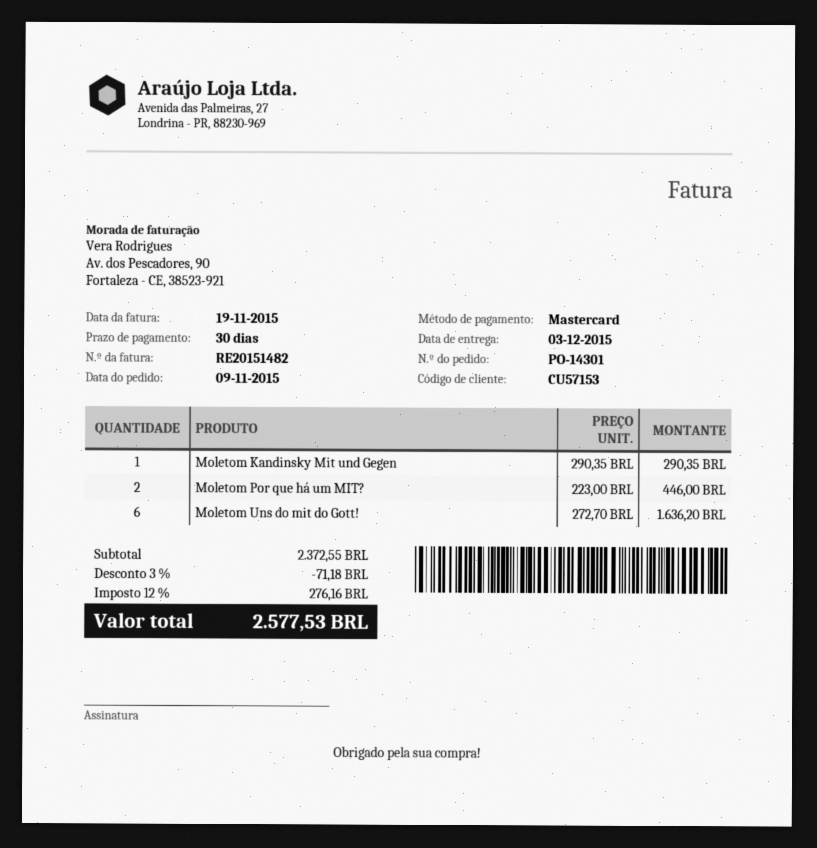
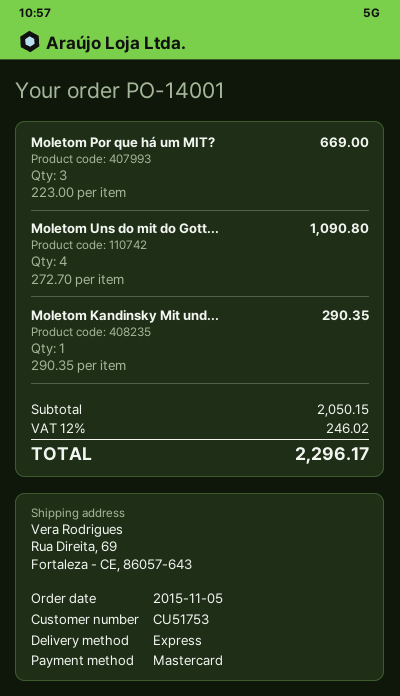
order number: PO-14301 -> PO-14001
order date: 2015-11-09 -> 2015-11-05
customer number: CU57153 -> CU51753
Moletom Por que há um MIT?: 2 x 223.00 = 446.00 -> 3 x 223.00 = 669.00
Moletom Uns do mit do Gott!: 6 x 272.70 = 1636.20 -> 4 x 272.70 = 1090.80
subtotal: 2372.55 -> 2050.15
discount: 3% = 71.18 -> none
tax: 12% = 276.16 -> 12% = 246.02
total: 2577.53 -> 2296.17

